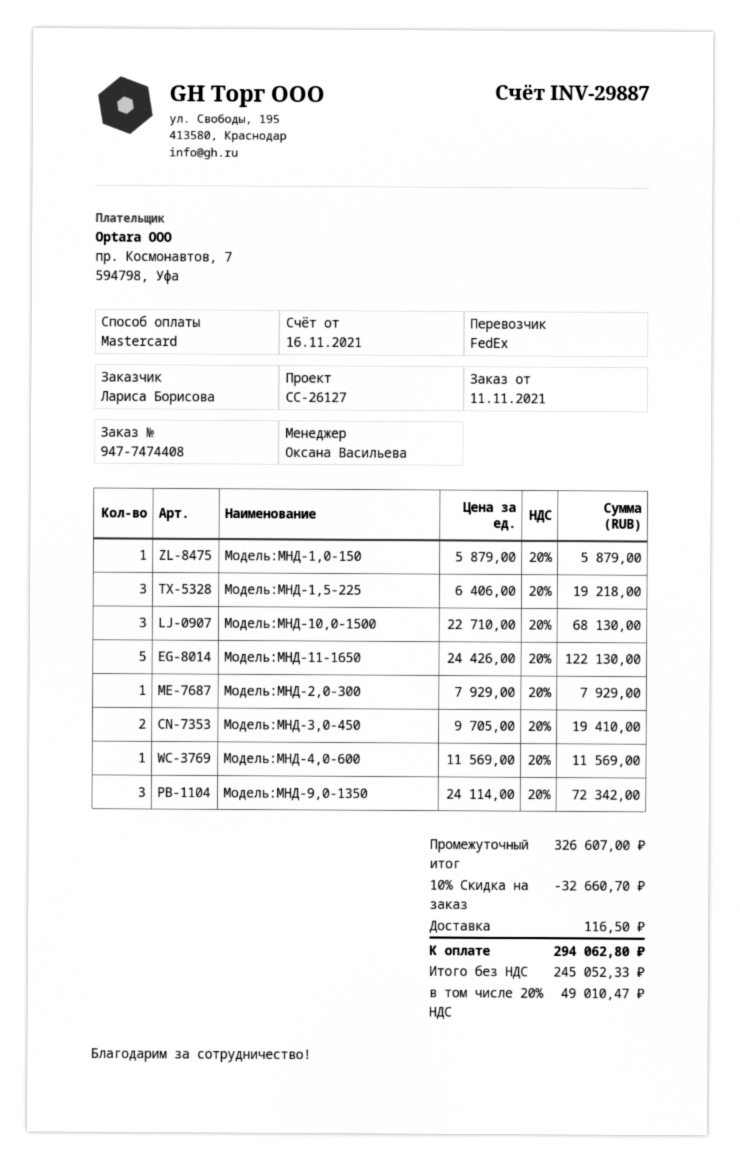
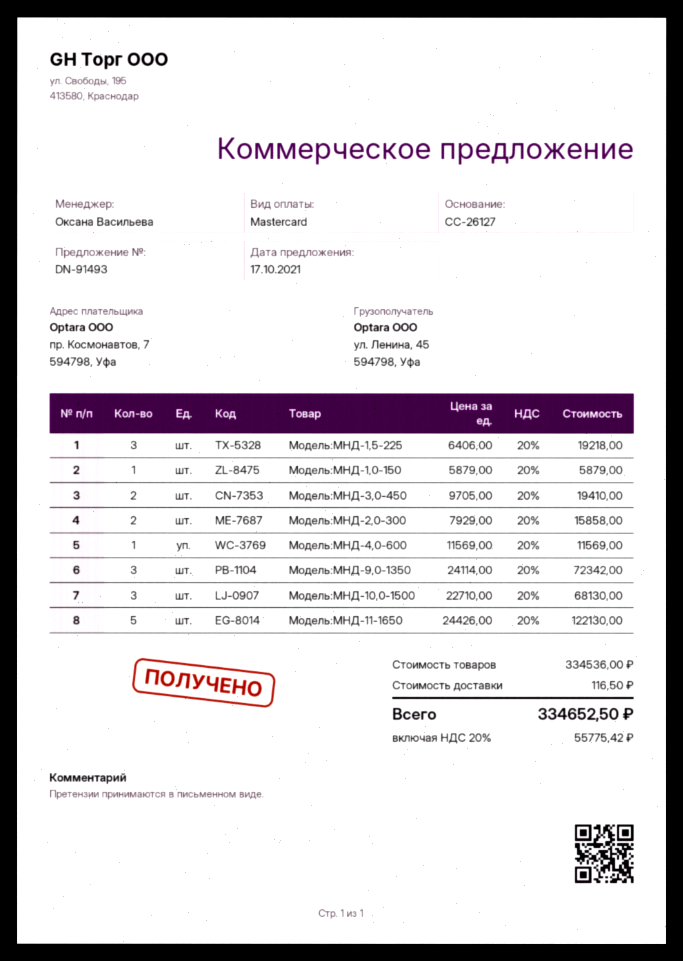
Модель:МНД-2,0-300: 1 x 7929.00 = 7929.00 -> 2 x 7929.00 = 15858.00
subtotal: 326607.00 -> 334536.00
discount: 10% = 32660.70 -> none
tax: 20% = 49010.47 -> 20% = 55775.42
total: 294062.80 -> 334652.50

